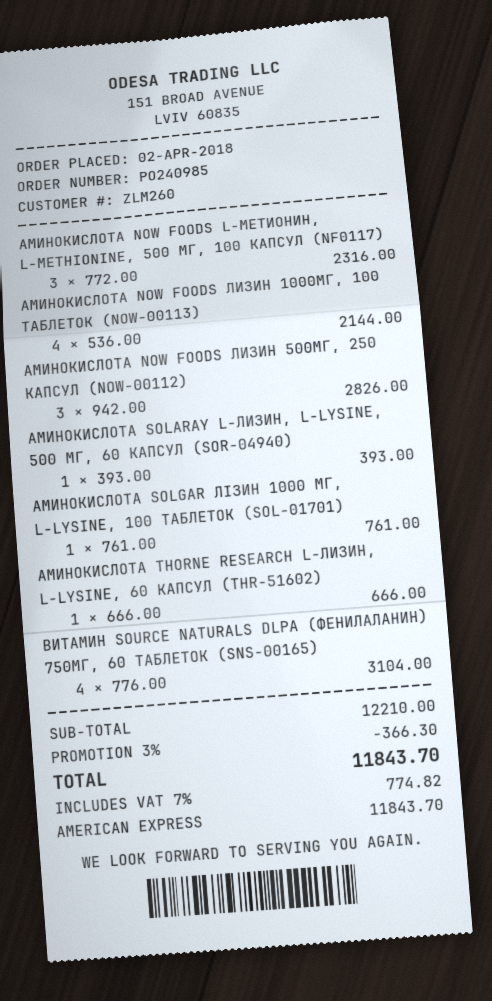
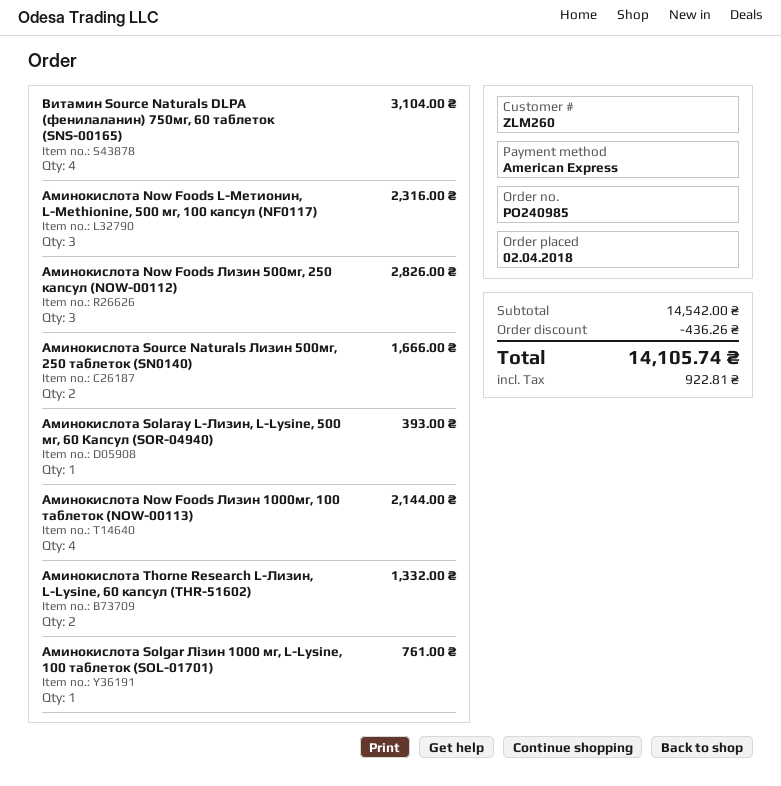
АМИНОКИСЛОТА THORNE RESEARCH L-ЛИЗИН, L-LYSINE, 60 КАПСУЛ (THR-51602): 1 for 666.00 -> 2 for 1332.00
Аминокислота Source Naturals Лизин 500мг, 250 таблеток (SN0140): none -> 2 for 1666.00
subtotal: 12210.00 -> 14542.00
discount: 366.30 -> 436.26
tax: 774.82 -> 922.81
total: 11843.70 -> 14105.74

